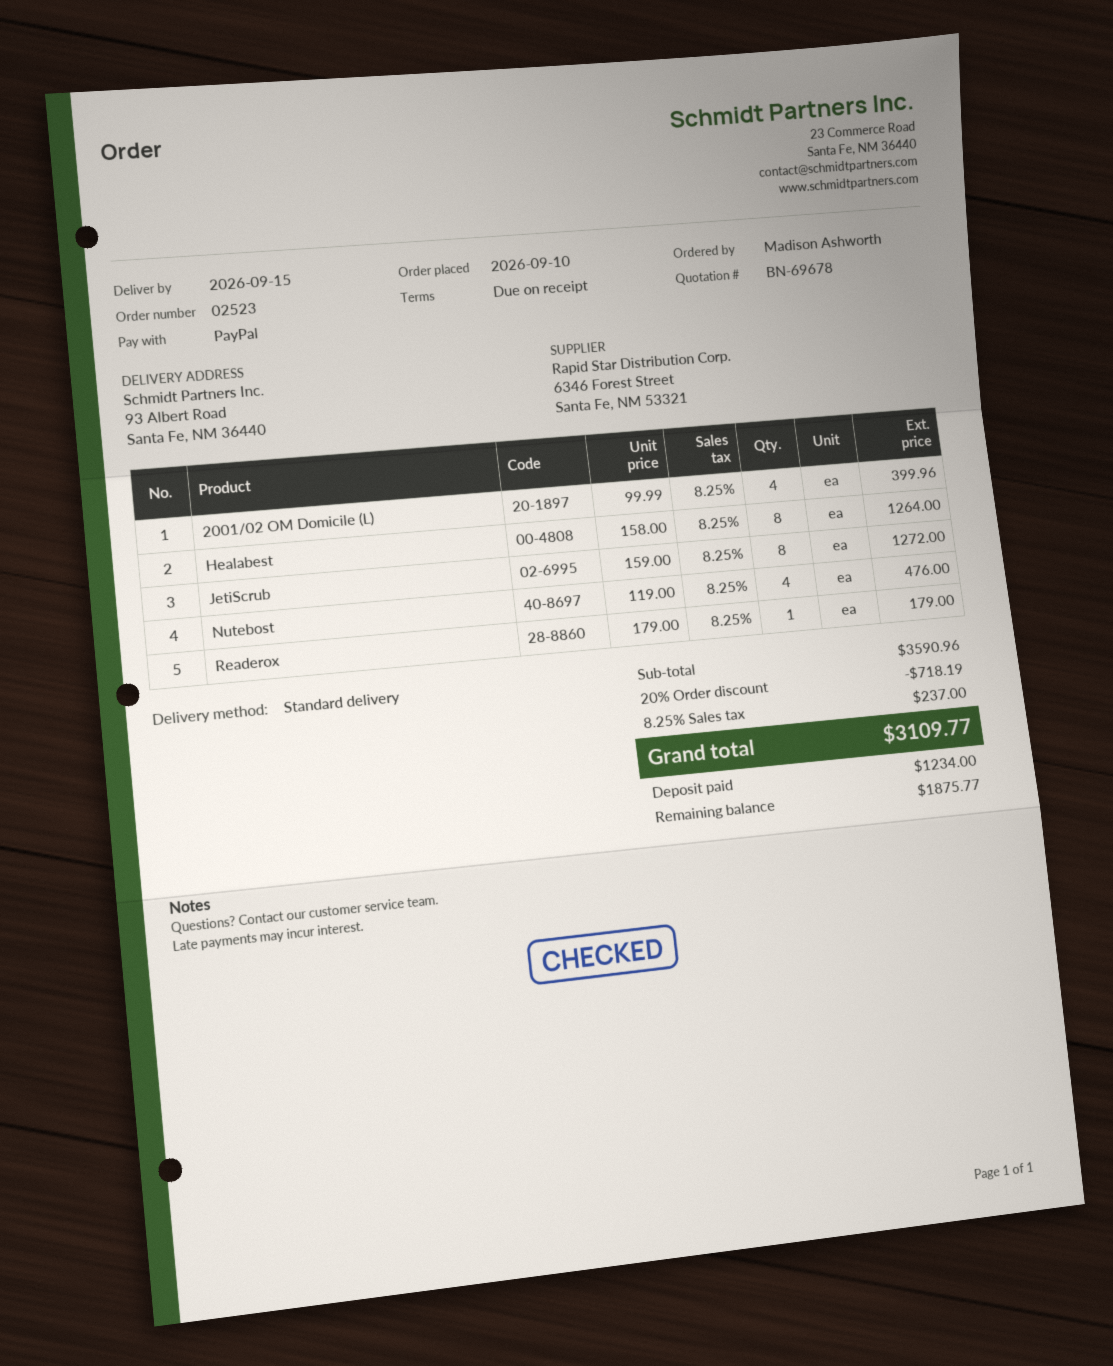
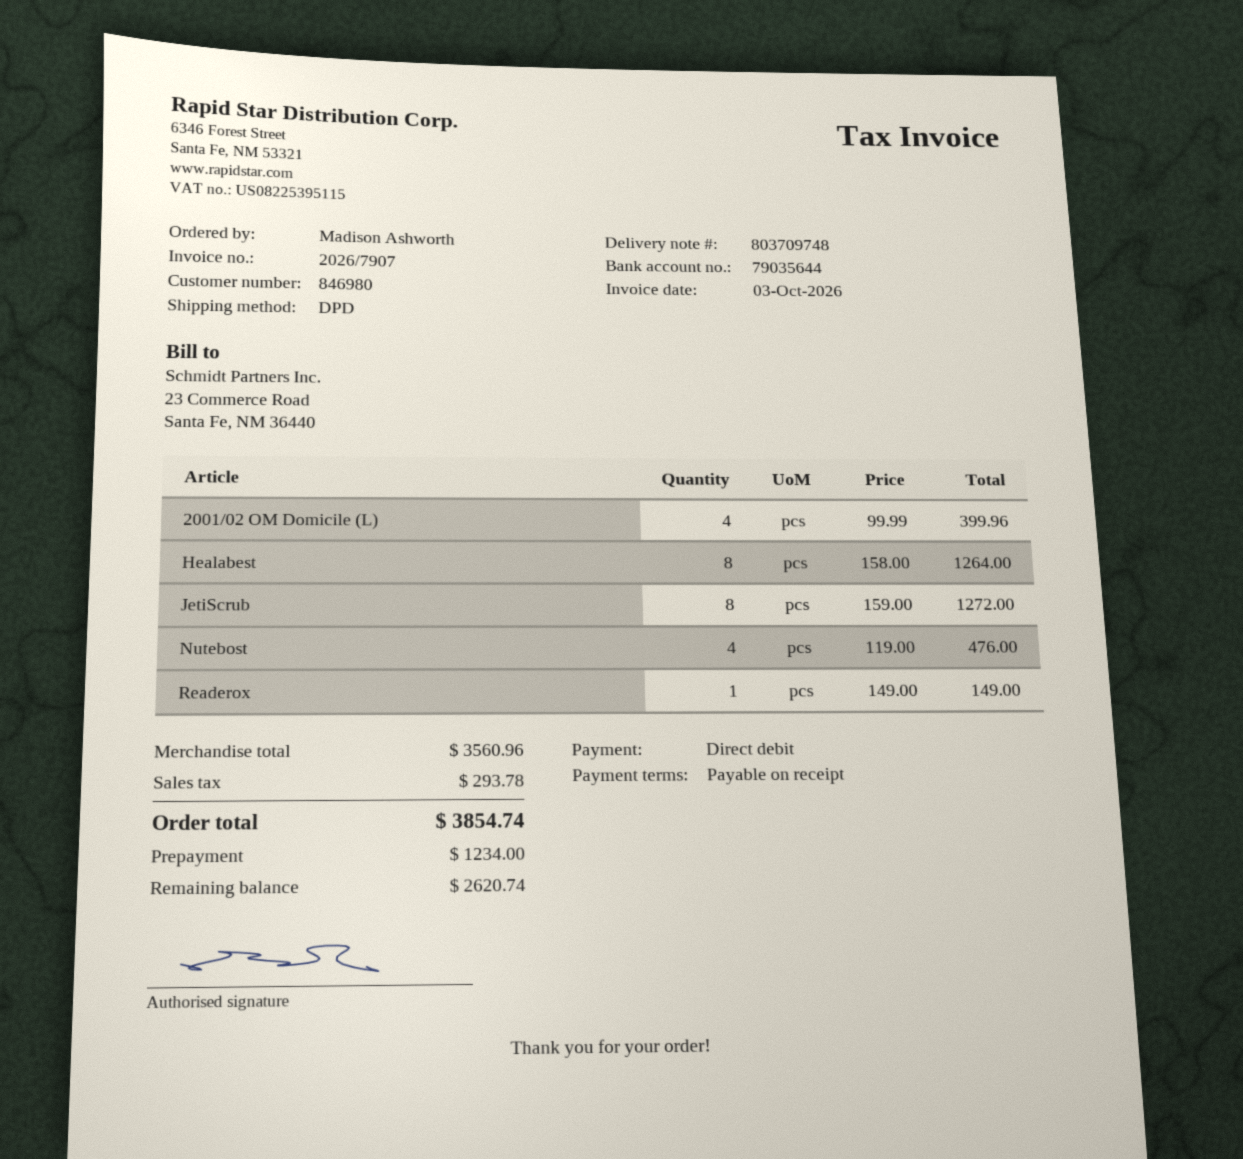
payment method: PayPal -> direct debit
shipping method: standard -> DPD
Readerox: 1 x 179.00 = 179.00 -> 1 x 149.00 = 149.00
subtotal: 3590.96 -> 3560.96
discount: 20% = 718.19 -> none
tax: 237.00 -> 293.78
total: 3109.77 -> 3854.74
balance: 1875.77 -> 2620.74

